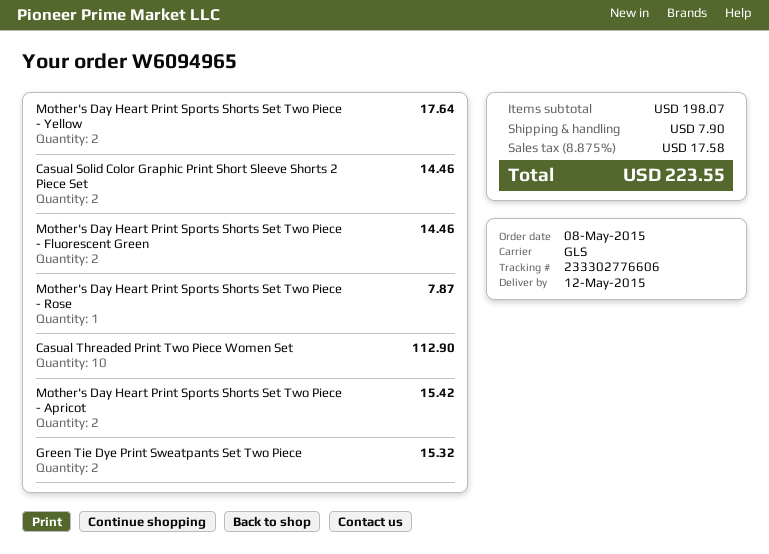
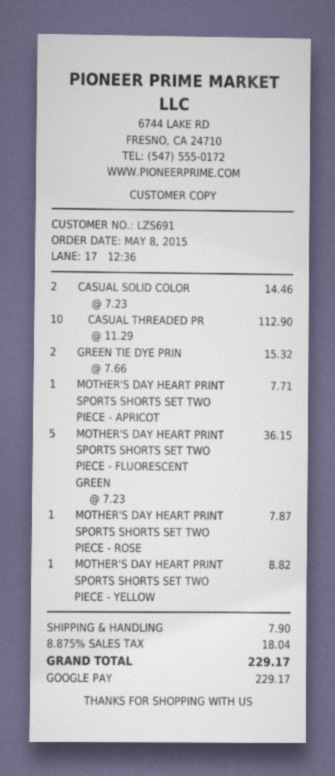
Mother's Day Heart Print Sports Shorts Set Two Piece - Yellow: 2 for 17.64 -> 1 for 8.82
Mother's Day Heart Print Sports Shorts Set Two Piece - Fluorescent Green: 2 for 14.46 -> 5 for 36.15
Mother's Day Heart Print Sports Shorts Set Two Piece - Apricot: 2 for 15.42 -> 1 for 7.71
tax: 8.875% = 17.58 -> 8.875% = 18.04
total: 223.55 -> 229.17

